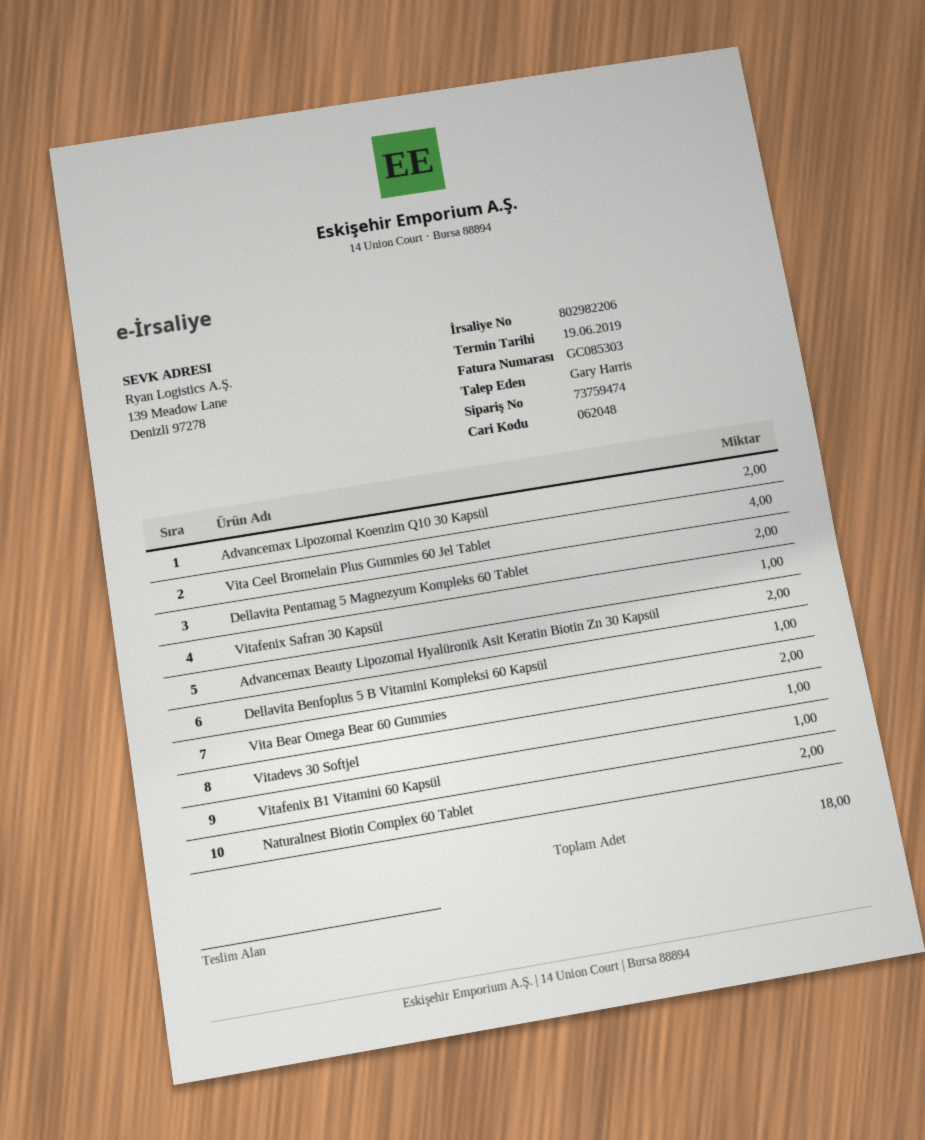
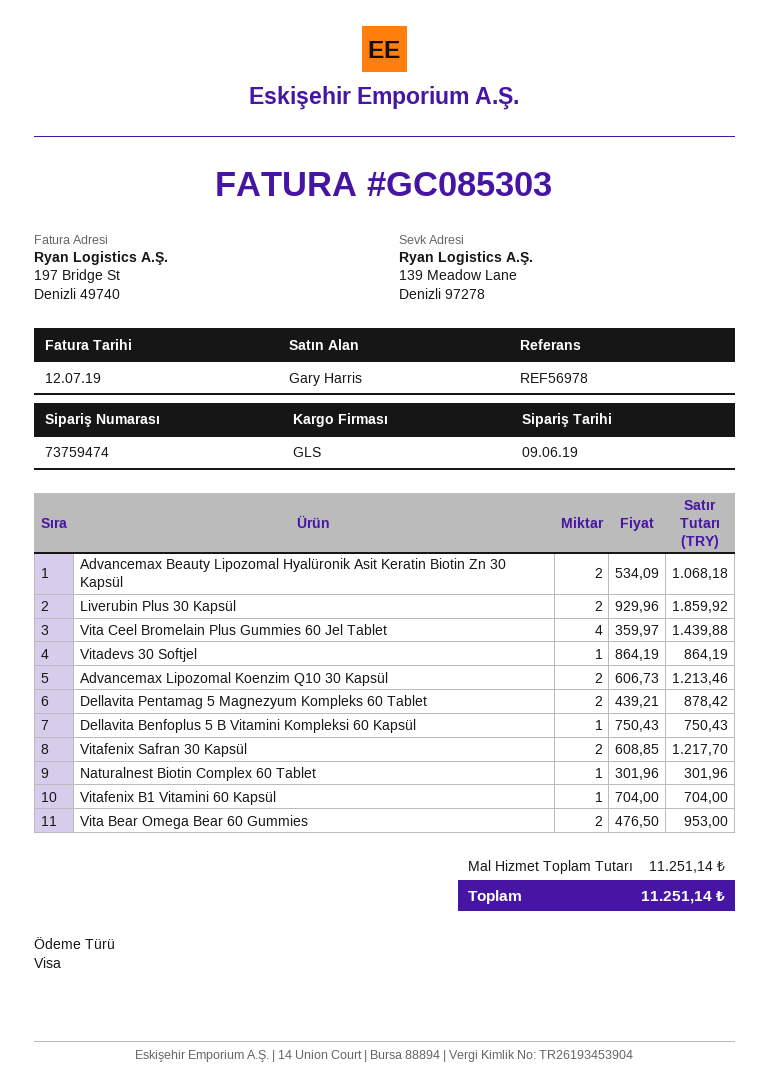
Vitafenix Safran 30 Kapsül: 1 -> 2
Naturalnest Biotin Complex 60 Tablet: 2 -> 1
Liverubin Plus 30 Kapsül: none -> 2

